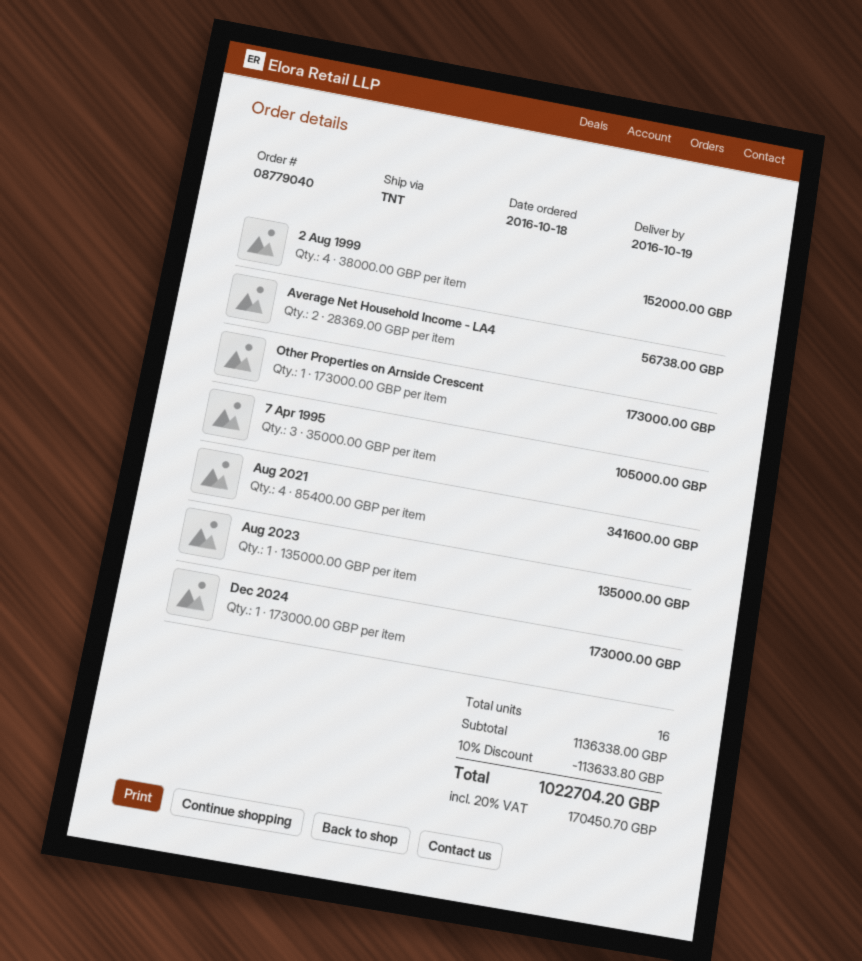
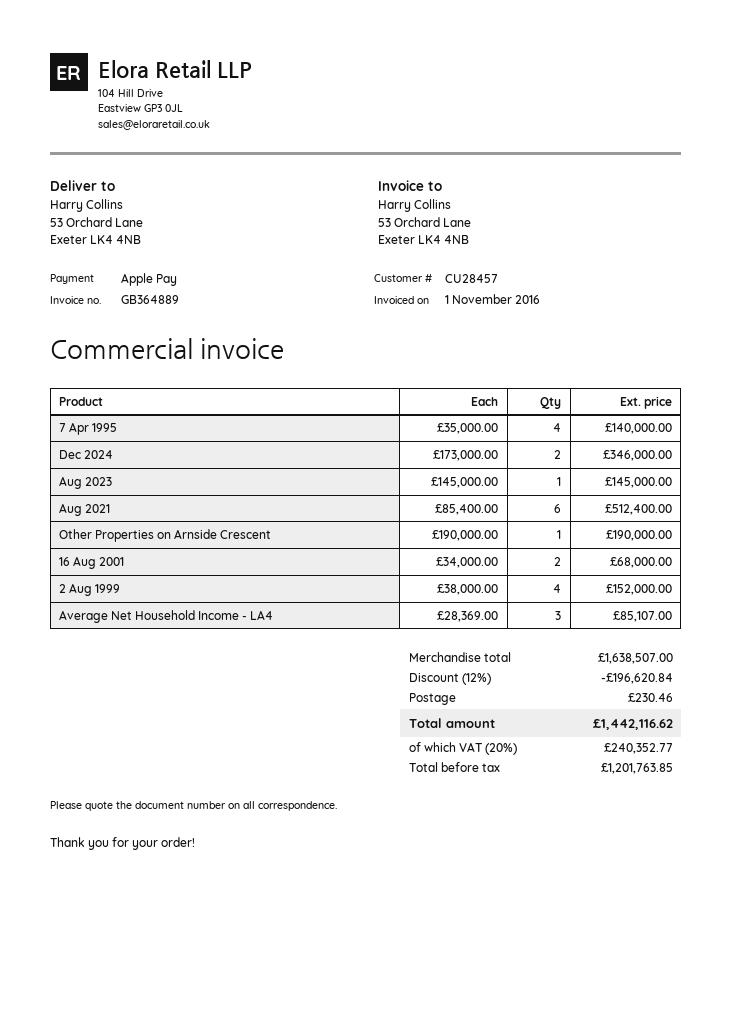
Average Net Household Income - LA4: 2 x 28369.00 = 56738.00 -> 3 x 28369.00 = 85107.00
Other Properties on Arnside Crescent: 1 x 173000.00 = 173000.00 -> 1 x 190000.00 = 190000.00
7 Apr 1995: 3 x 35000.00 = 105000.00 -> 4 x 35000.00 = 140000.00
Aug 2021: 4 x 85400.00 = 341600.00 -> 6 x 85400.00 = 512400.00
Aug 2023: 1 x 135000.00 = 135000.00 -> 1 x 145000.00 = 145000.00
Dec 2024: 1 x 173000.00 = 173000.00 -> 2 x 173000.00 = 346000.00
16 Aug 2001: none -> 2 x 34000.00 = 68000.00
subtotal: 1136338.00 -> 1638507.00
discount: 10% = 113633.80 -> 12% = 196620.84
shipping: none -> 230.46
tax: 20% = 170450.70 -> 20% = 240352.77
total: 1022704.20 -> 1442116.62

